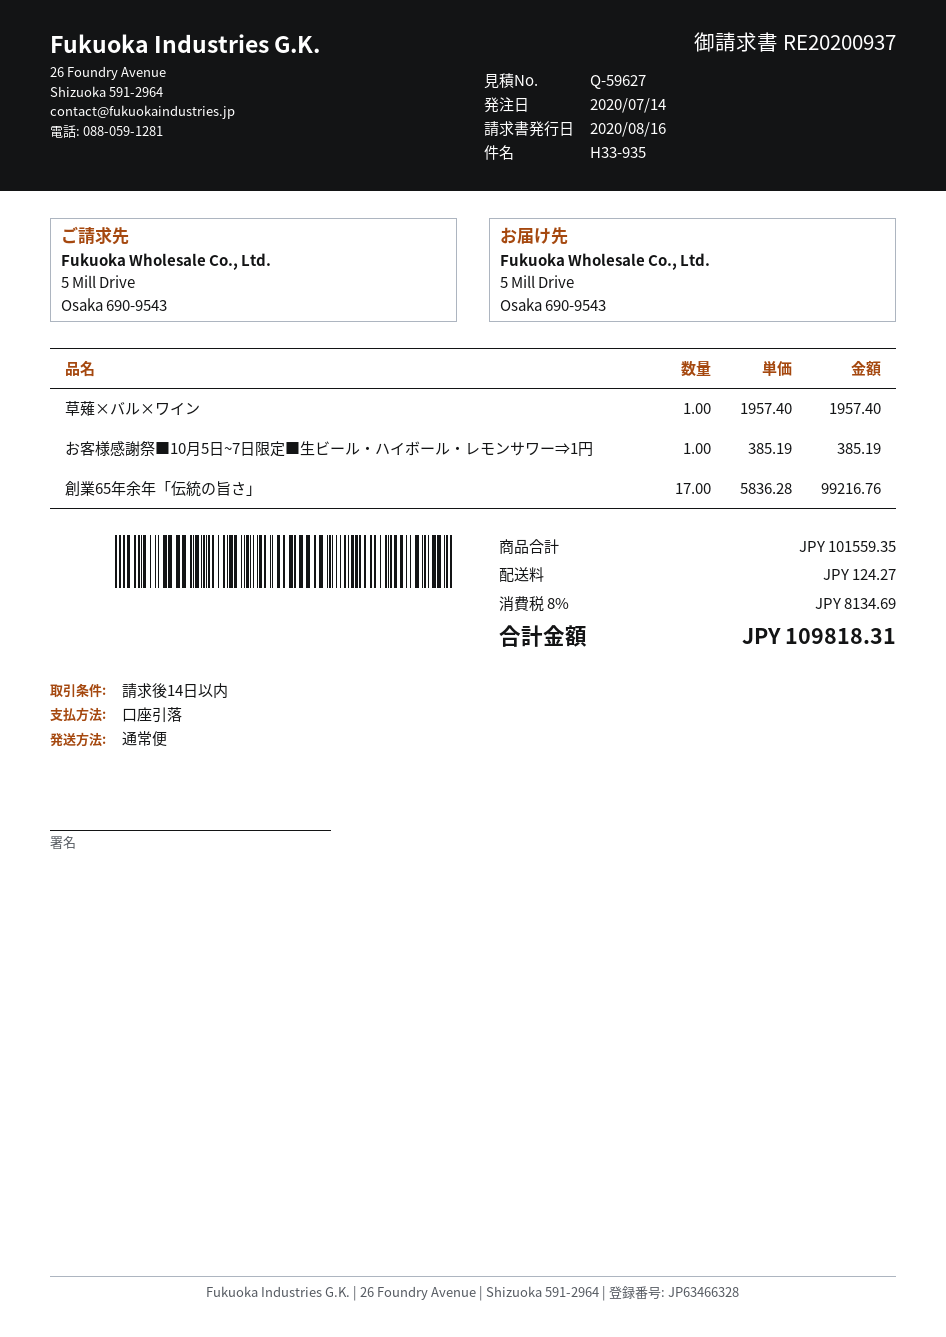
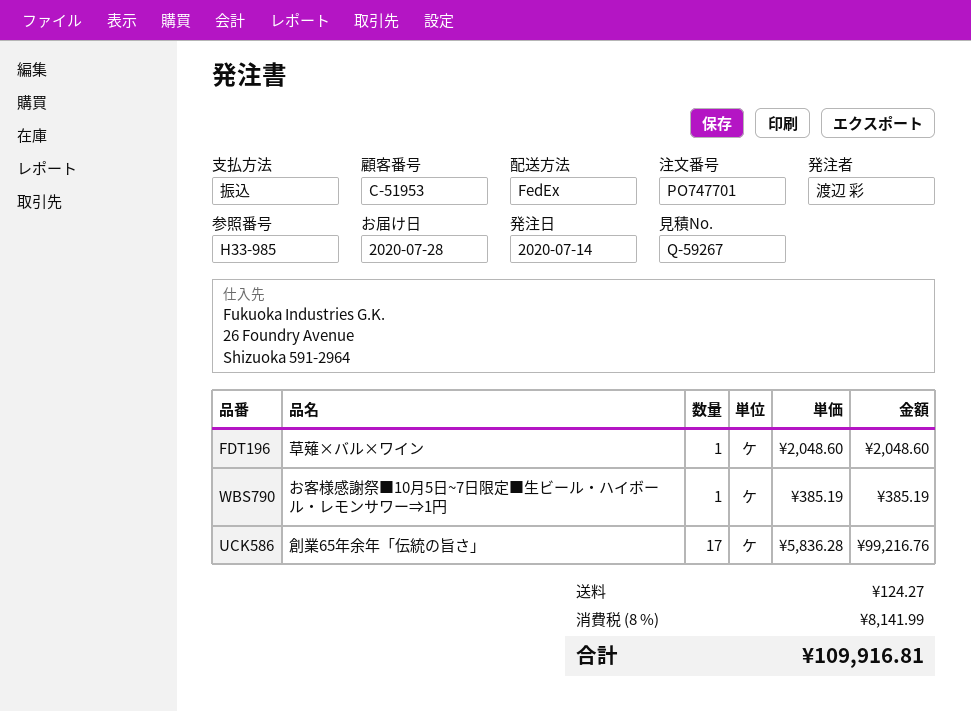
quote number: Q-59627 -> Q-59267
reference: H33-935 -> H33-985
payment method: direct debit -> bank transfer
shipping method: standard -> FedEx
草薙×バル×ワイン: 1 x 1957.40 = 1957.40 -> 1 x 2048.60 = 2048.60
tax: 8% = 8134.69 -> 8% = 8141.99
total: 109818.31 -> 109916.81

